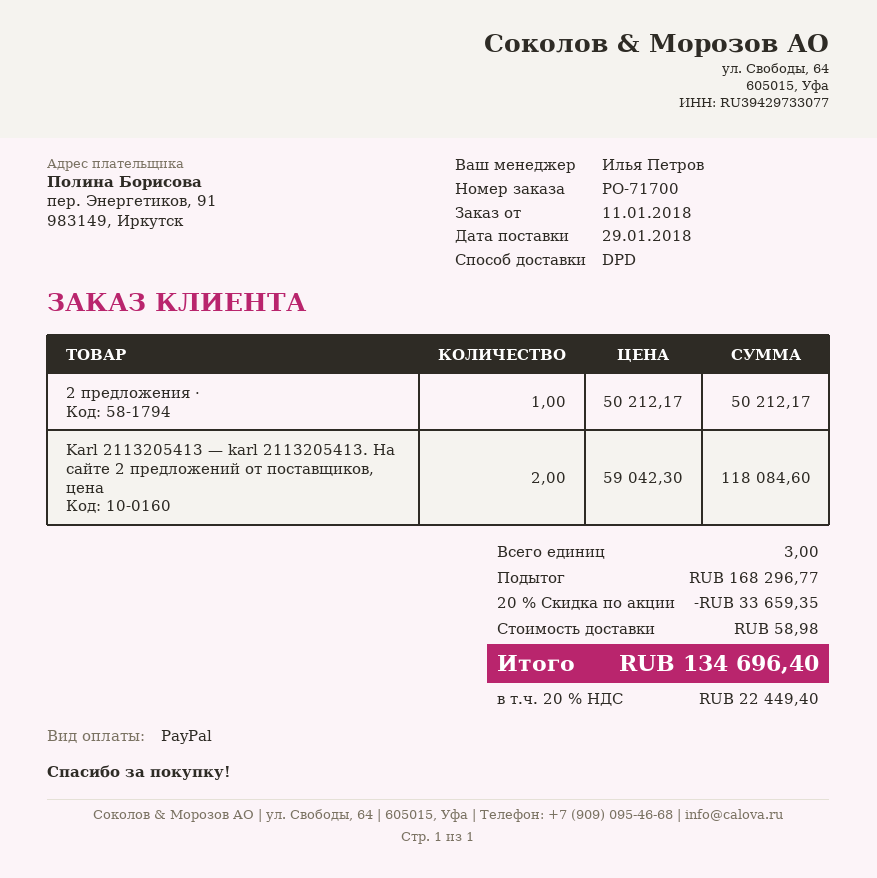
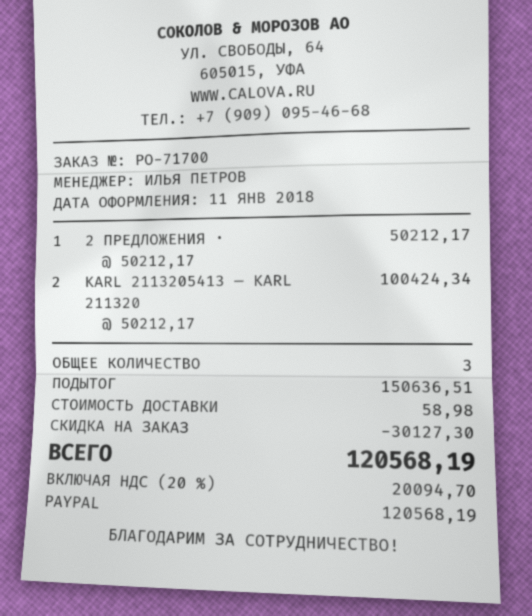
Karl 2113205413 — karl 2113205413. На сайте 2 предложений от поставщиков, цена: 2 x 59042.30 = 118084.60 -> 2 x 50212.17 = 100424.34
subtotal: 168296.77 -> 150636.51
discount: 33659.35 -> 30127.30
tax: 20% = 22449.40 -> 20% = 20094.70
total: 134696.40 -> 120568.19

